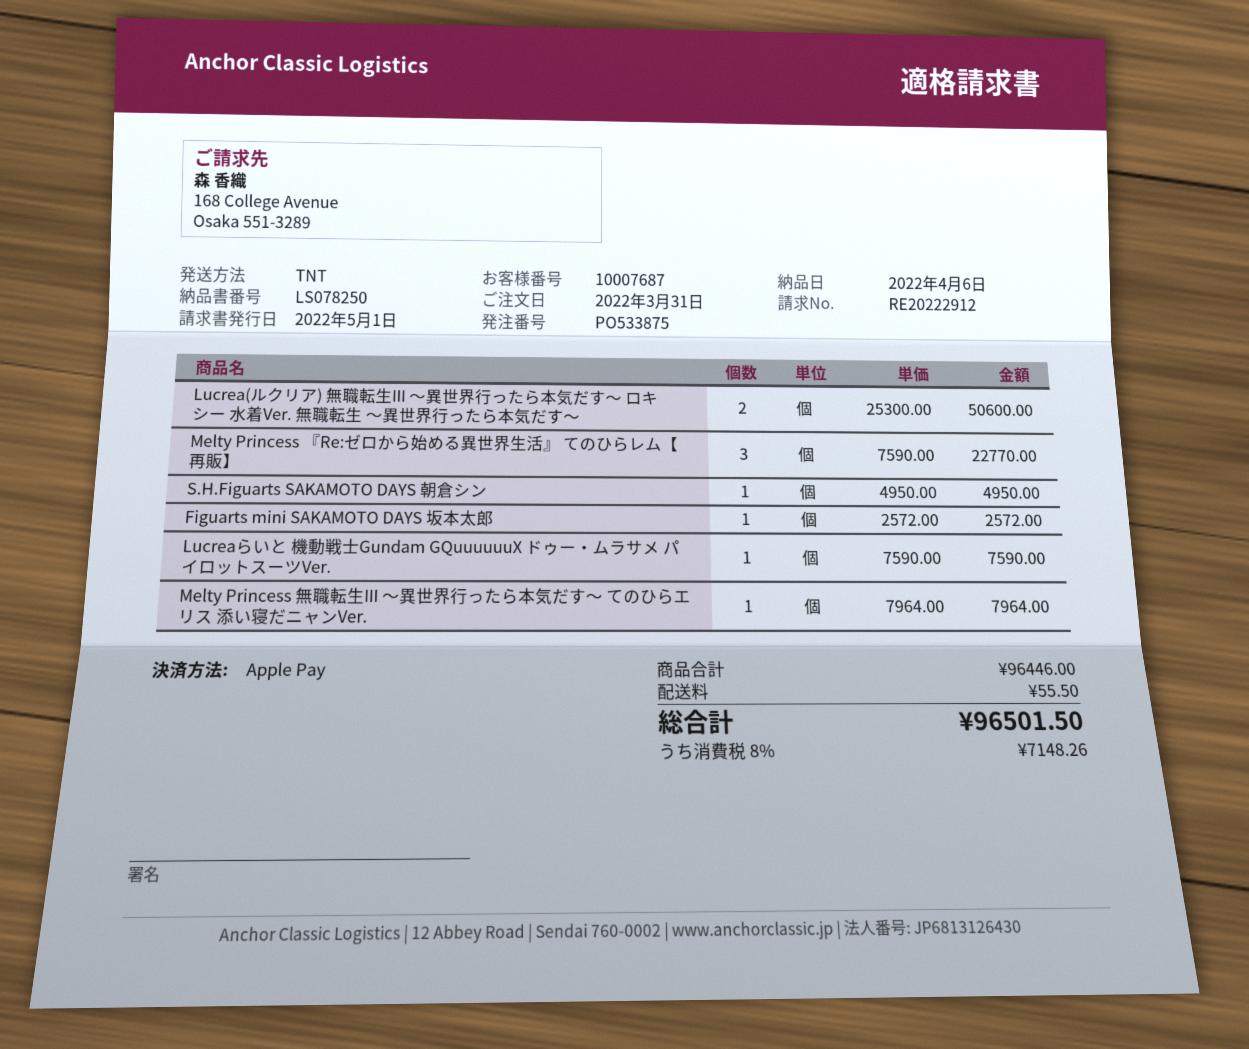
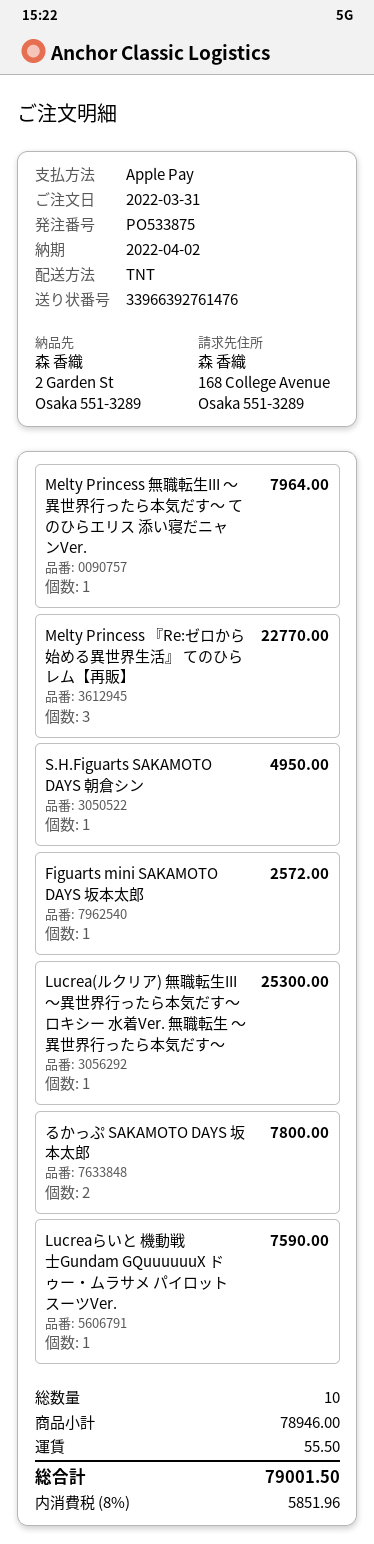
delivery date: 2022-04-06 -> 2022-04-02
Lucrea(ルクリア) 無職転生III 〜異世界行ったら本気だす〜 ロキシー 水着Ver. 無職転生 〜異世界行ったら本気だす〜: 2 for 50600.00 -> 1 for 25300.00
るかっぷ SAKAMOTO DAYS 坂本太郎: none -> 2 for 7800.00
subtotal: 96446.00 -> 78946.00
tax: 8% = 7148.26 -> 8% = 5851.96
total: 96501.50 -> 79001.50

